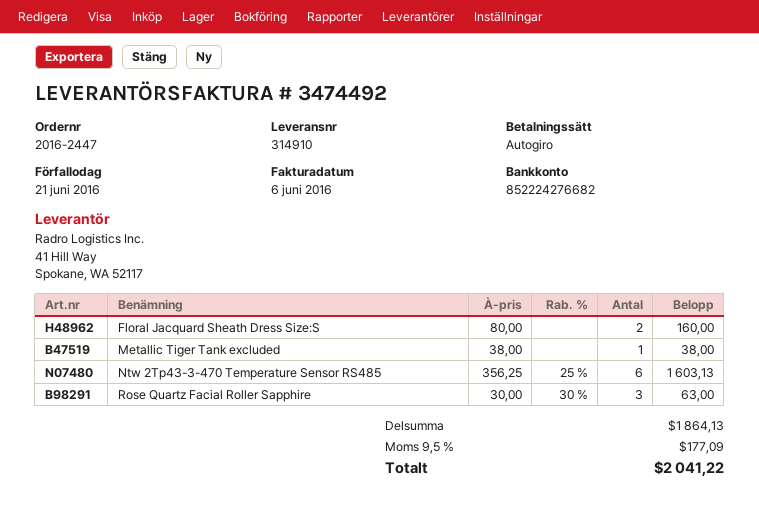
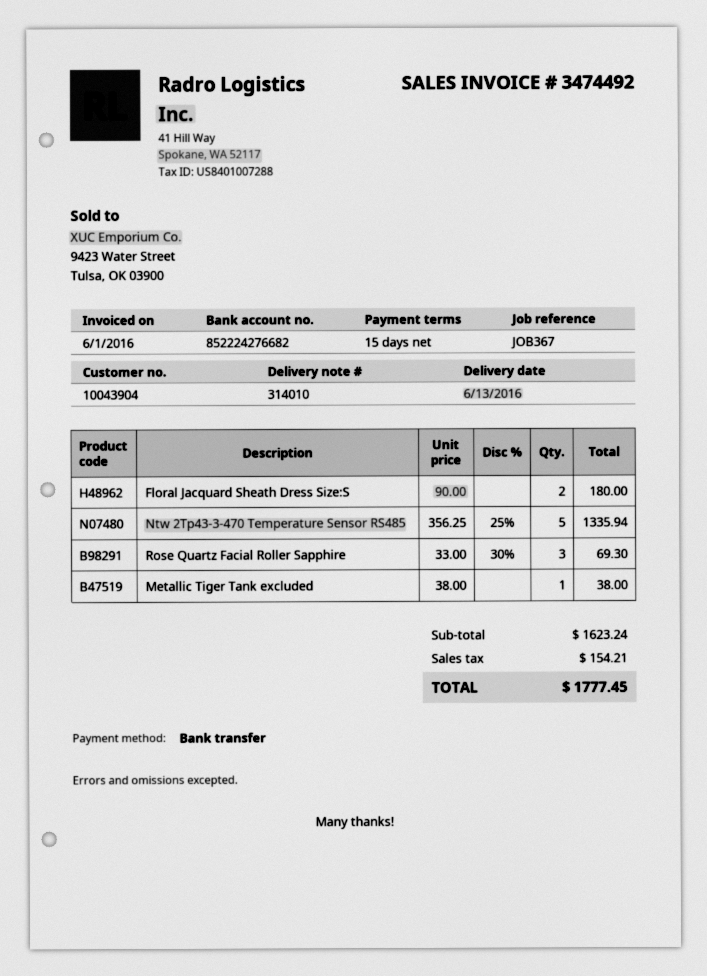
delivery note number: 314910 -> 314010
invoice date: 2016-06-06 -> 2016-06-01
payment method: direct debit -> bank transfer
Floral Jacquard Sheath Dress Size:S: 2 x 80.00 = 160.00 -> 2 x 90.00 = 180.00
Ntw 2Tp43-3-470 Temperature Sensor RS485: 6 x 356.25 - 25% = 1603.13 -> 5 x 356.25 - 25% = 1335.94
Rose Quartz Facial Roller Sapphire: 3 x 30.00 - 30% = 63.00 -> 3 x 33.00 - 30% = 69.30
subtotal: 1864.13 -> 1623.24
tax: 177.09 -> 154.21
total: 2041.22 -> 1777.45

